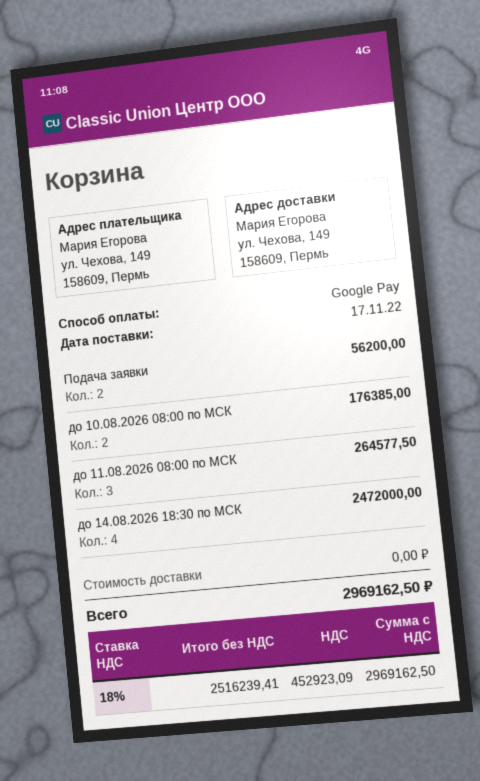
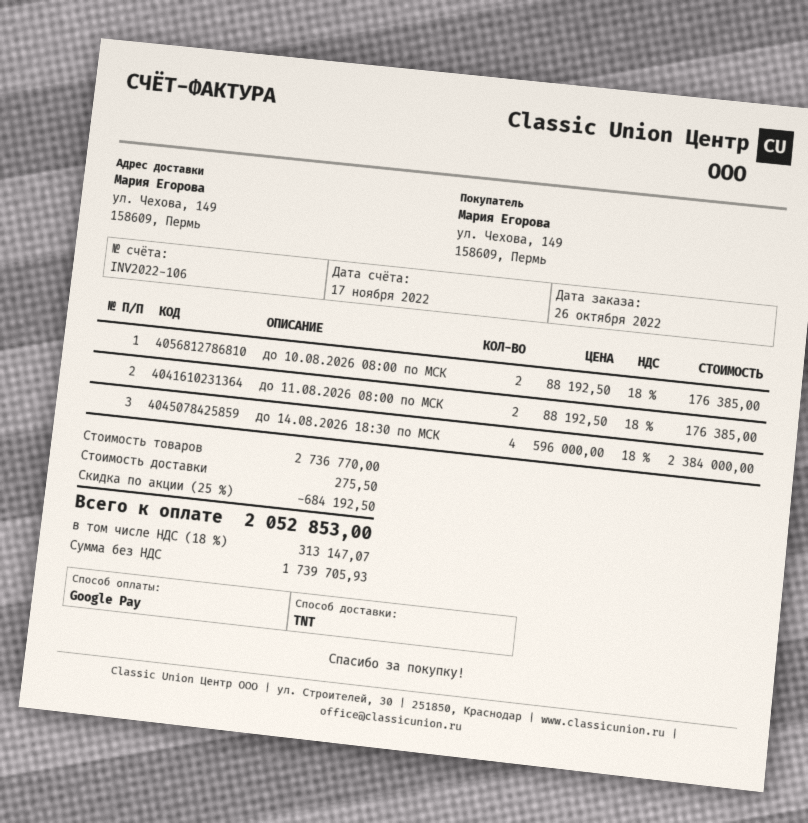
Подача заявки: 2 for 56200.00 -> none
до 11.08.2026 08:00 по МСК: 3 for 264577.50 -> 2 for 176385.00
до 14.08.2026 18:30 по МСК: 4 for 2472000.00 -> 4 for 2384000.00
discount: none -> 25% = 684192.50
shipping: 0.00 -> 275.50
net: 2516239.41 -> 1739705.93
tax: 18% = 452923.09 -> 18% = 313147.07
total: 2969162.50 -> 2052853.00

